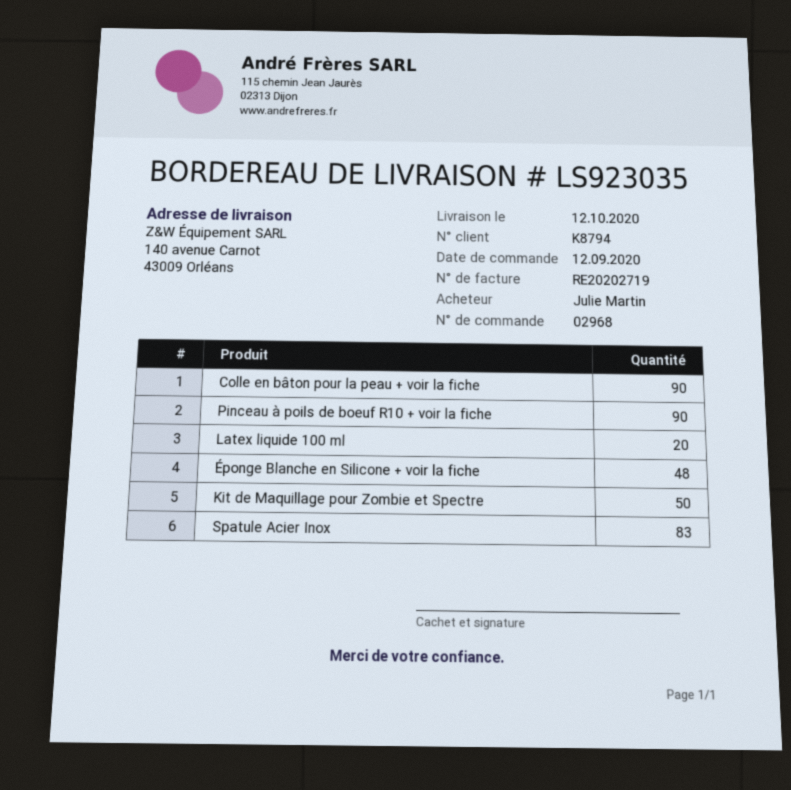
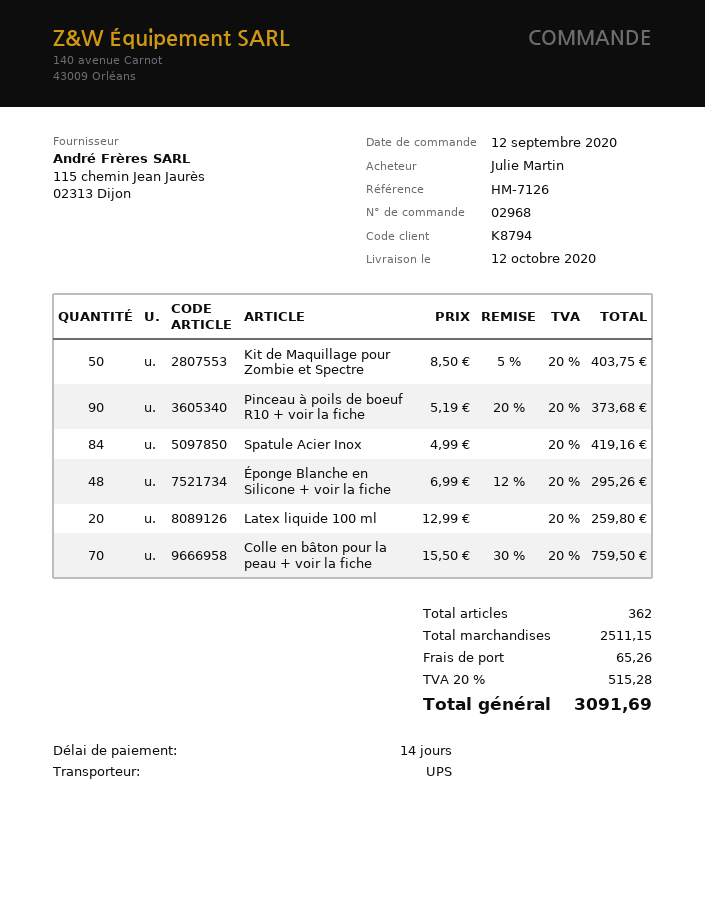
Colle en bâton pour la peau + voir la fiche: 90 -> 70
Spatule Acier Inox: 83 -> 84

